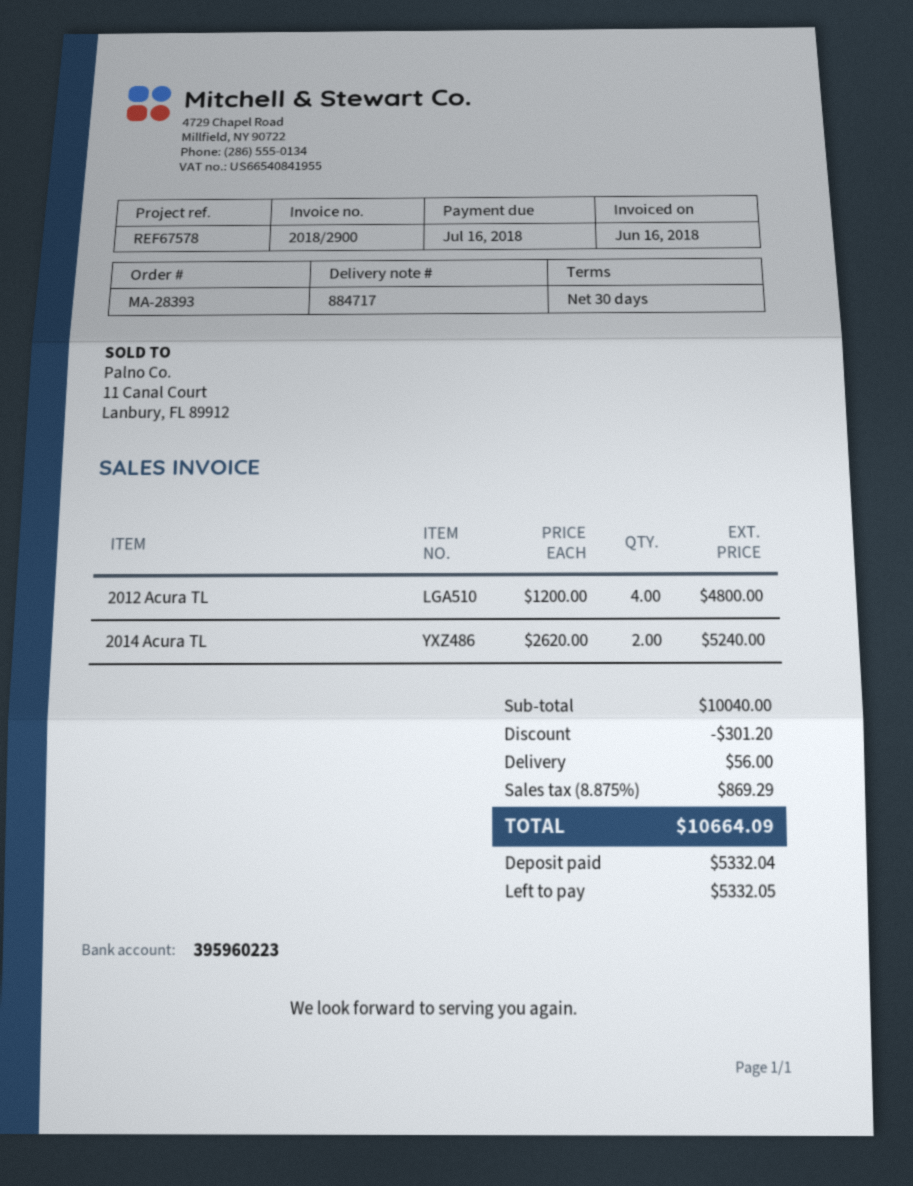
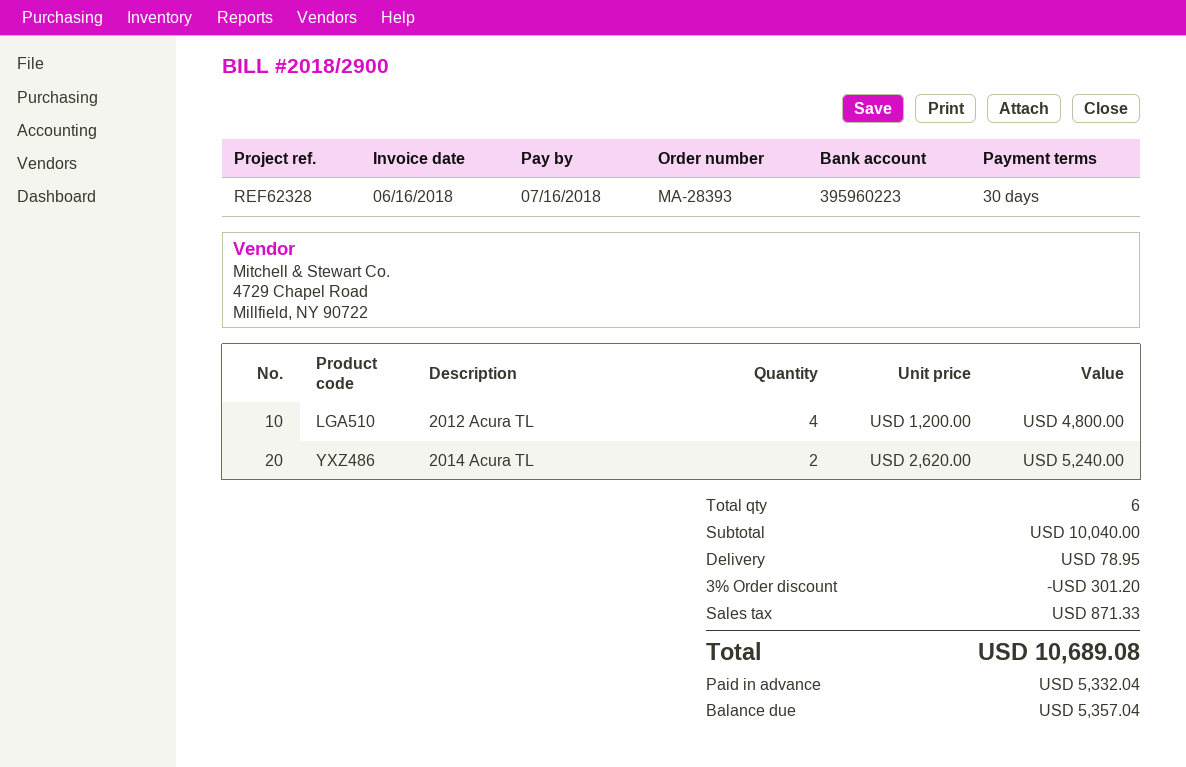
reference: REF67578 -> REF62328
shipping: 56.00 -> 78.95
tax: 869.29 -> 871.33
total: 10664.09 -> 10689.08
balance: 5332.05 -> 5357.04

